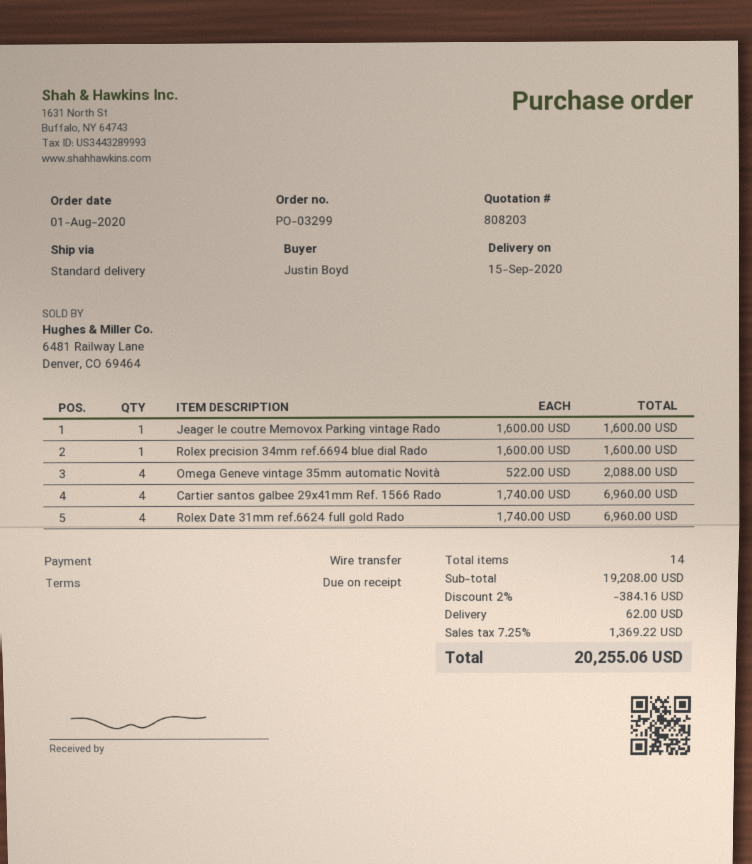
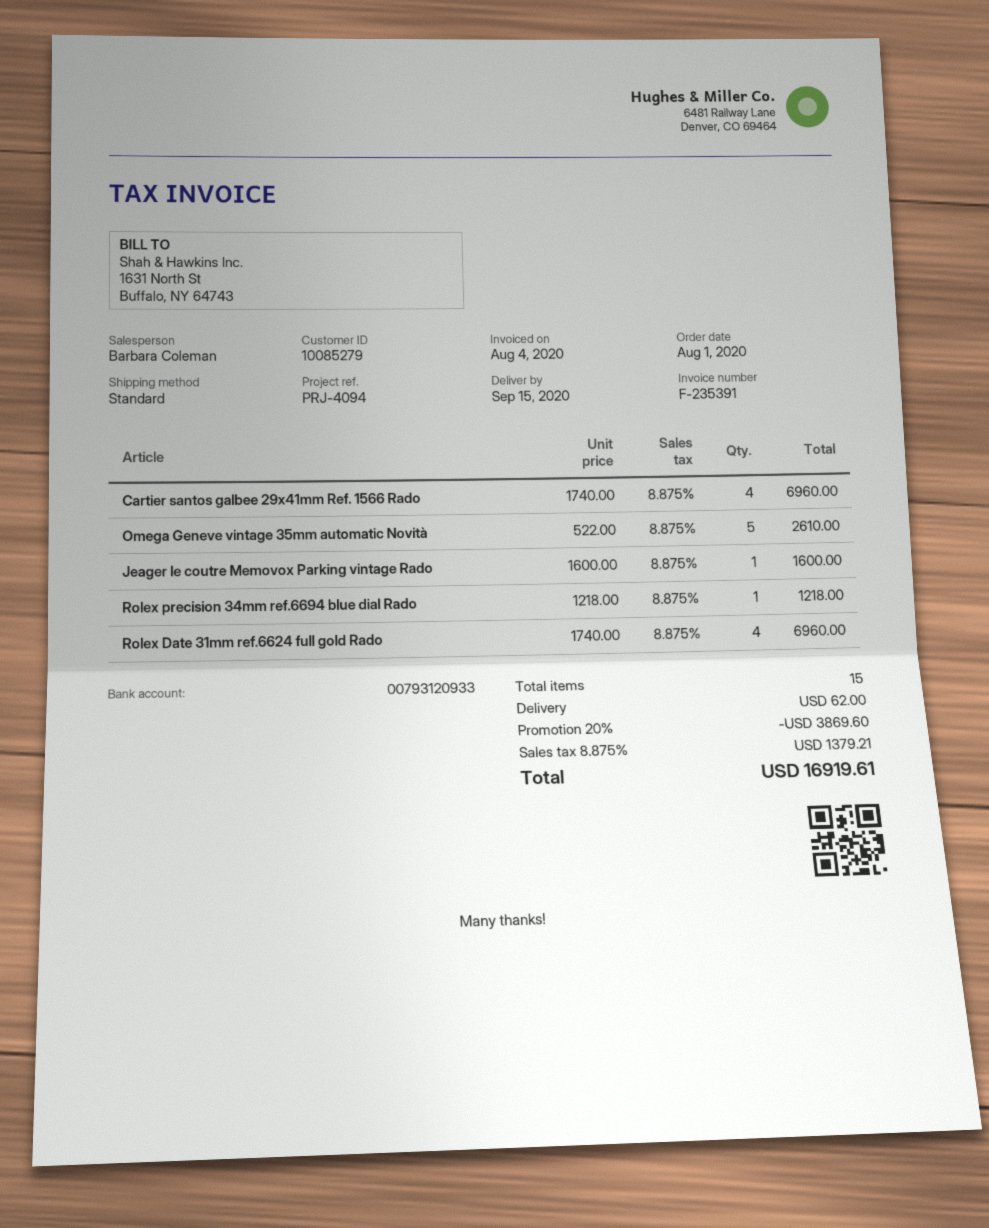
Rolex precision 34mm ref.6694 blue dial Rado: 1 x 1600.00 = 1600.00 -> 1 x 1218.00 = 1218.00
Omega Geneve vintage 35mm automatic Novità: 4 x 522.00 = 2088.00 -> 5 x 522.00 = 2610.00
total quantity: 14 -> 15
discount: 2% = 384.16 -> 20% = 3869.60
tax: 7.25% = 1369.22 -> 8.875% = 1379.21
total: 20255.06 -> 16919.61

